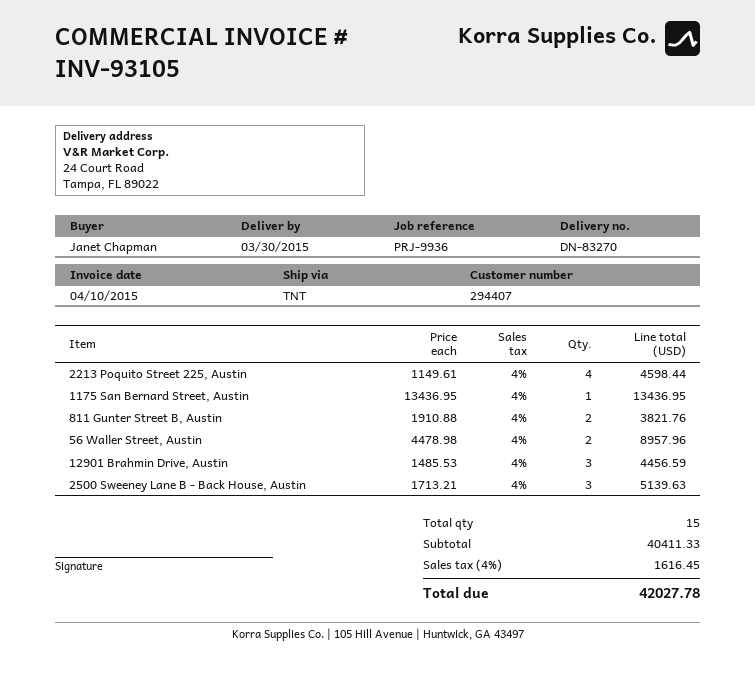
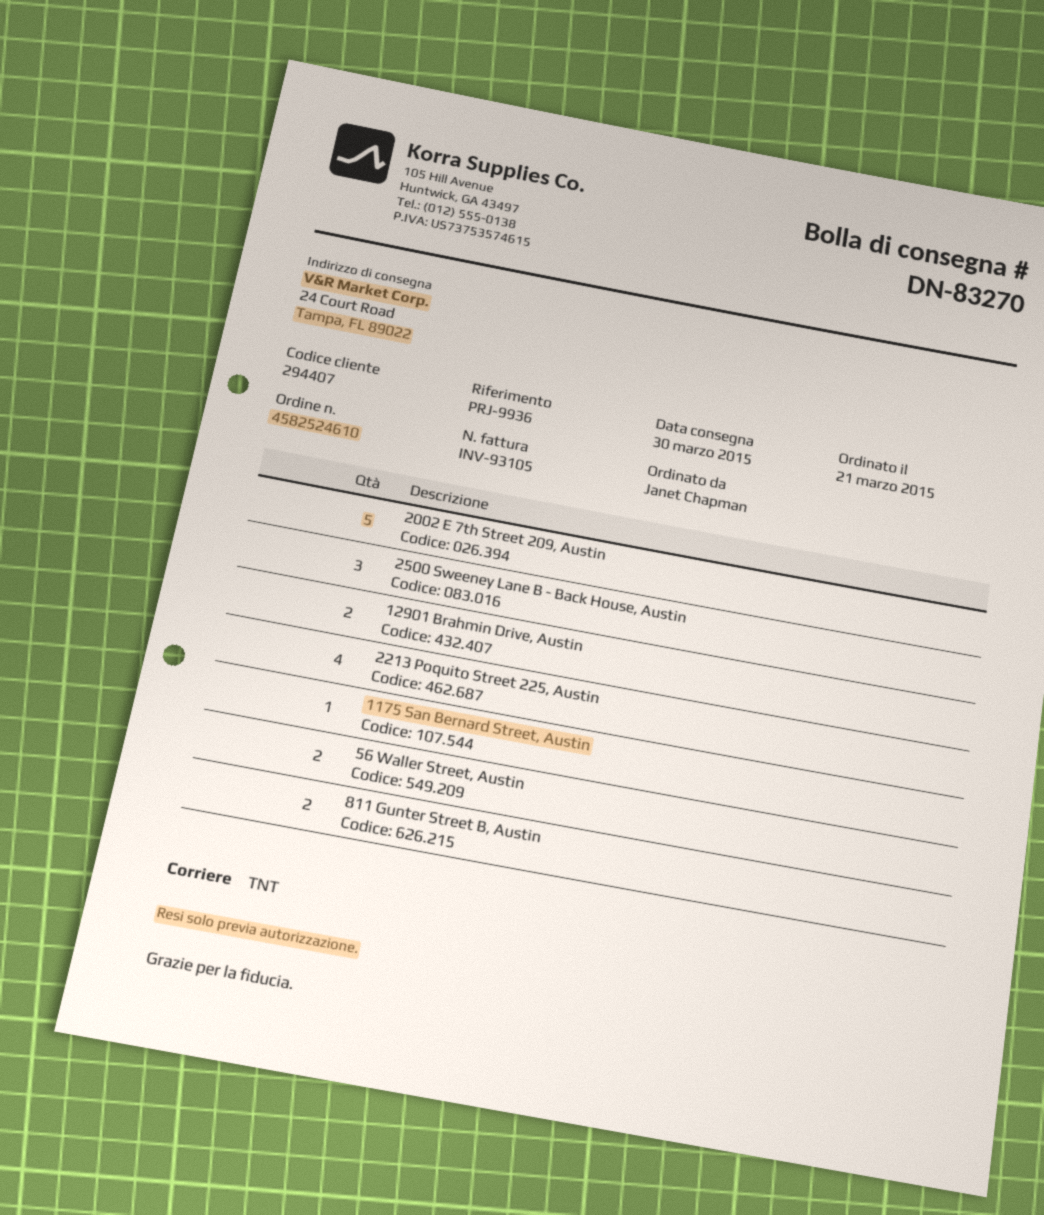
12901 Brahmin Drive, Austin: 3 -> 2
2002 E 7th Street 209, Austin: none -> 5

